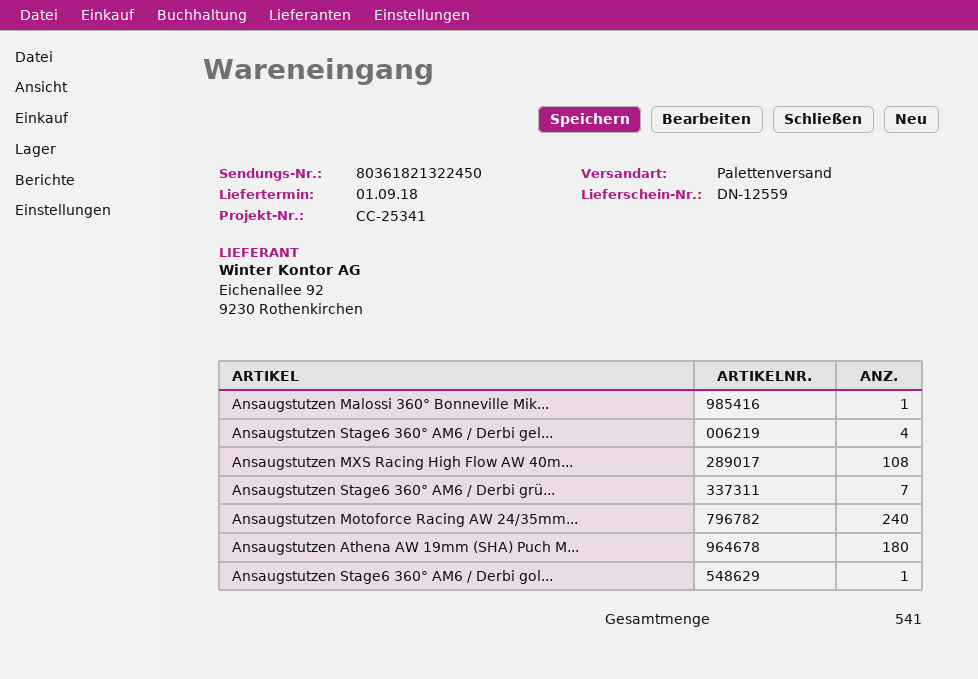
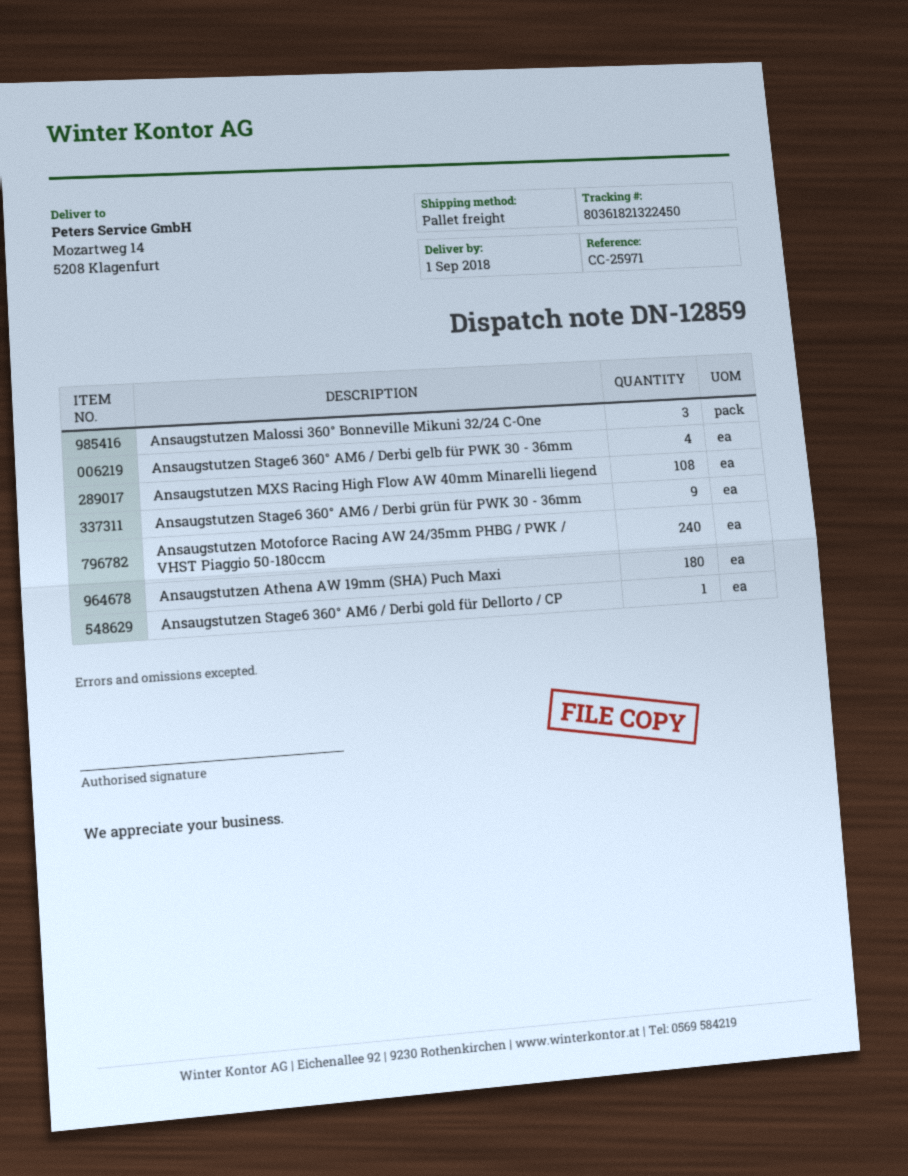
delivery note number: DN-12559 -> DN-12859
reference: CC-25341 -> CC-25971
Ansaugstutzen Malossi 360° Bonneville Mik...: 1 -> 3
Ansaugstutzen Stage6 360° AM6 / Derbi grü...: 7 -> 9

